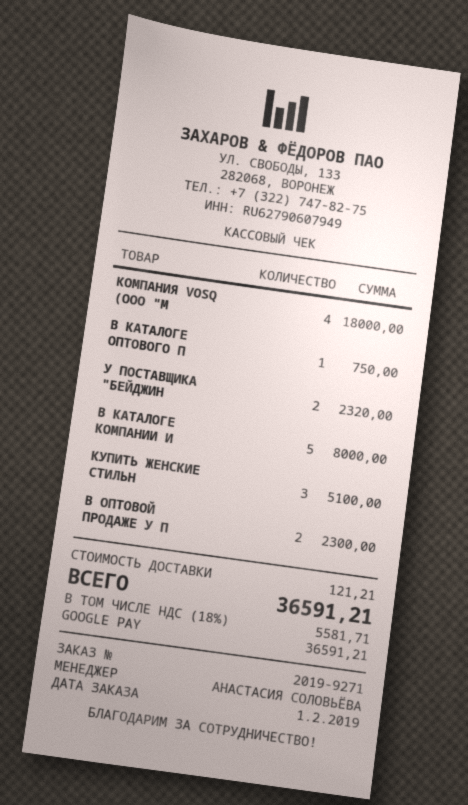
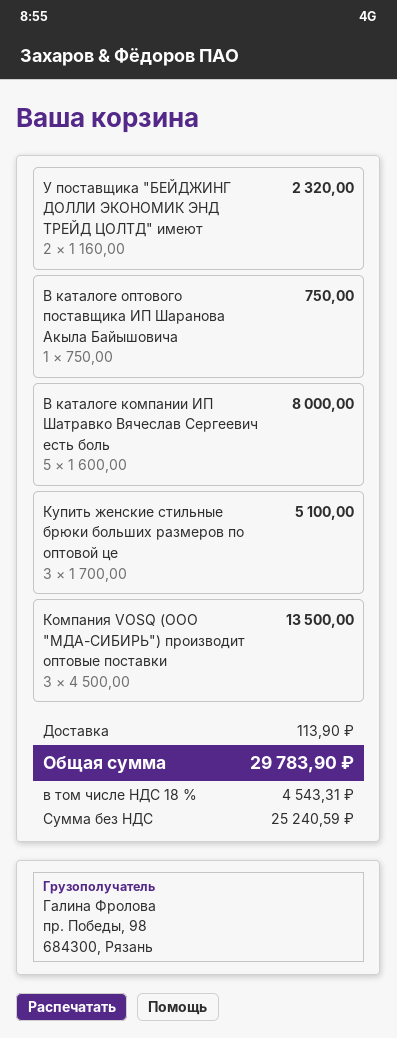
КОМПАНИЯ VOSQ (ООО "М: 4 for 18000.00 -> 3 for 13500.00
В ОПТОВОЙ ПРОДАЖЕ У П: 2 for 2300.00 -> none
shipping: 121.21 -> 113.90
tax: 18% = 5581.71 -> 18% = 4543.31
total: 36591.21 -> 29783.90

